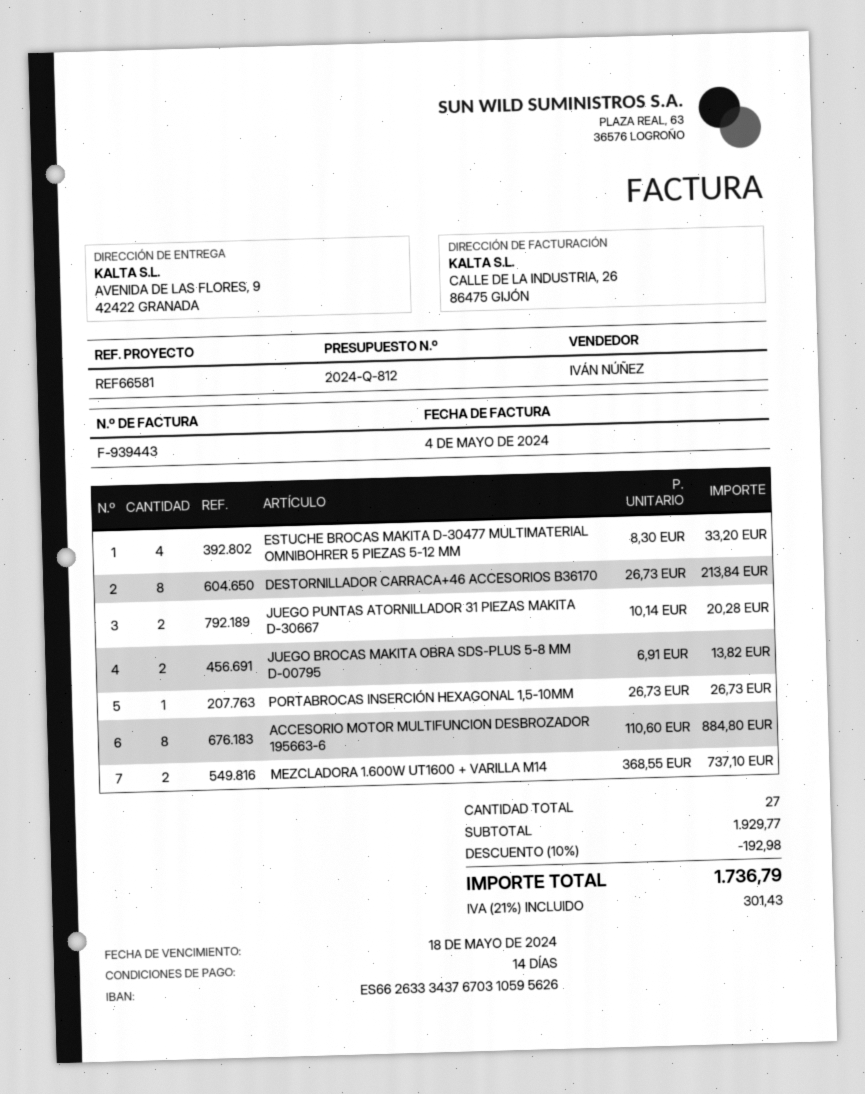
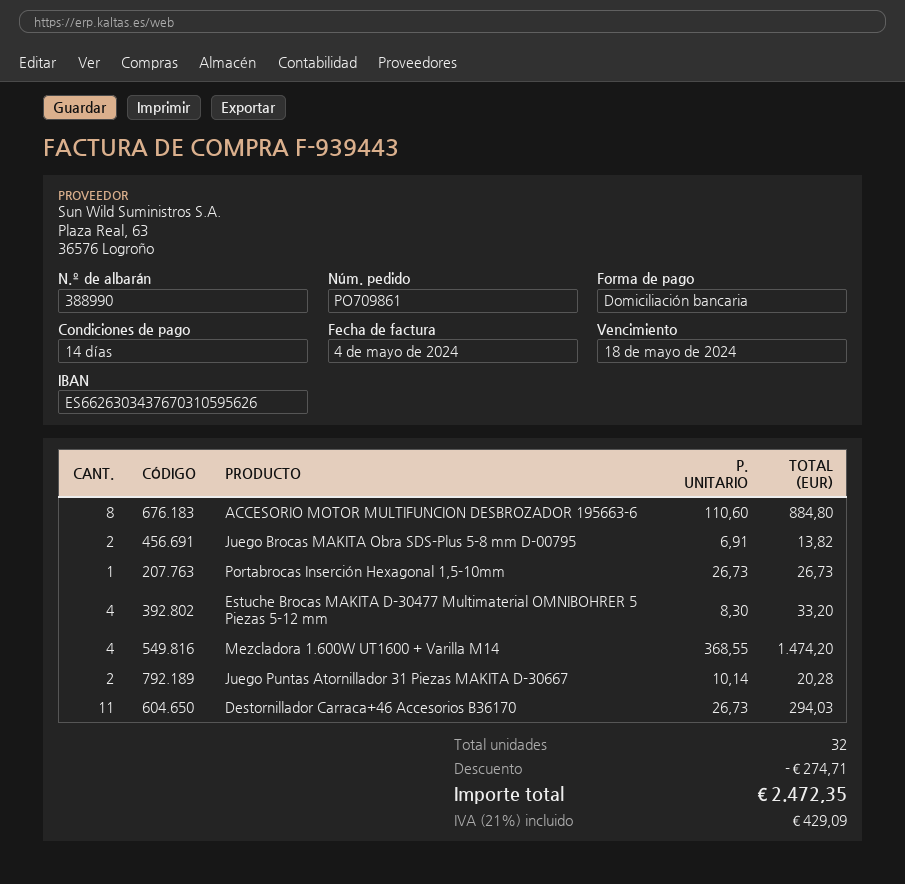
bank account: ES6626333437670310595626 -> ES6626303437670310595626
DESTORNILLADOR CARRACA+46 ACCESORIOS B36170: 8 x 26.73 = 213.84 -> 11 x 26.73 = 294.03
MEZCLADORA 1.600W UT1600 + VARILLA M14: 2 x 368.55 = 737.10 -> 4 x 368.55 = 1474.20
total quantity: 27 -> 32
discount: 192.98 -> 274.71
tax: 21% = 301.43 -> 21% = 429.09
total: 1736.79 -> 2472.35

